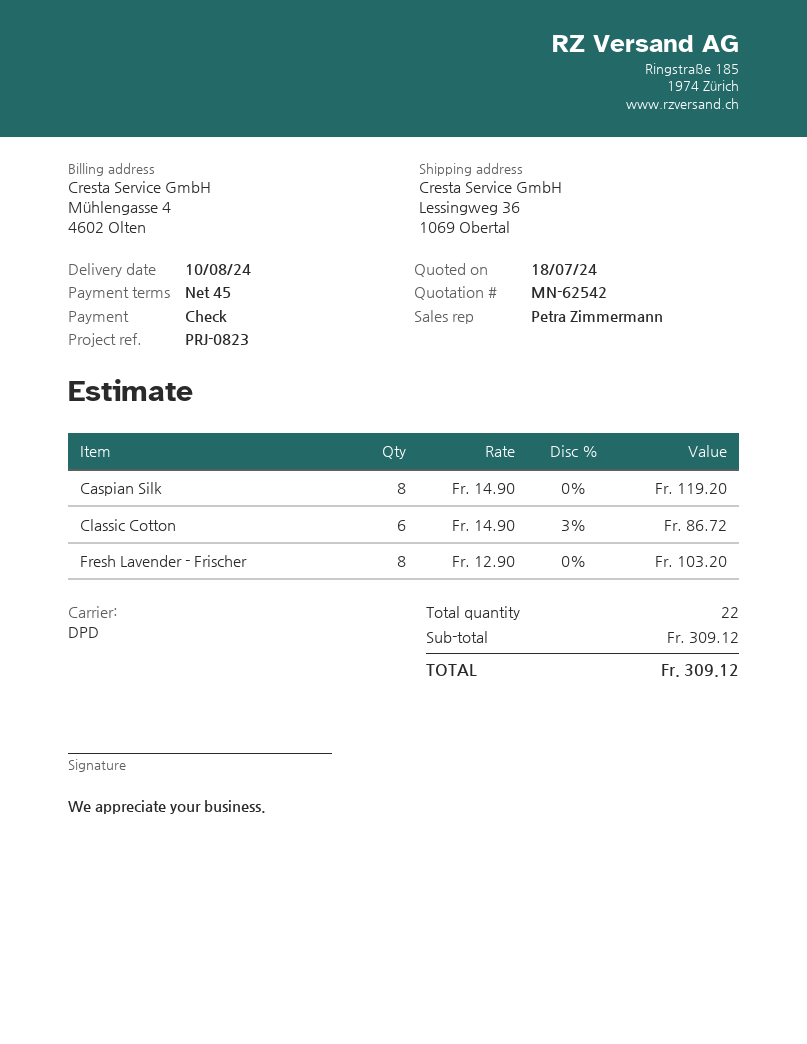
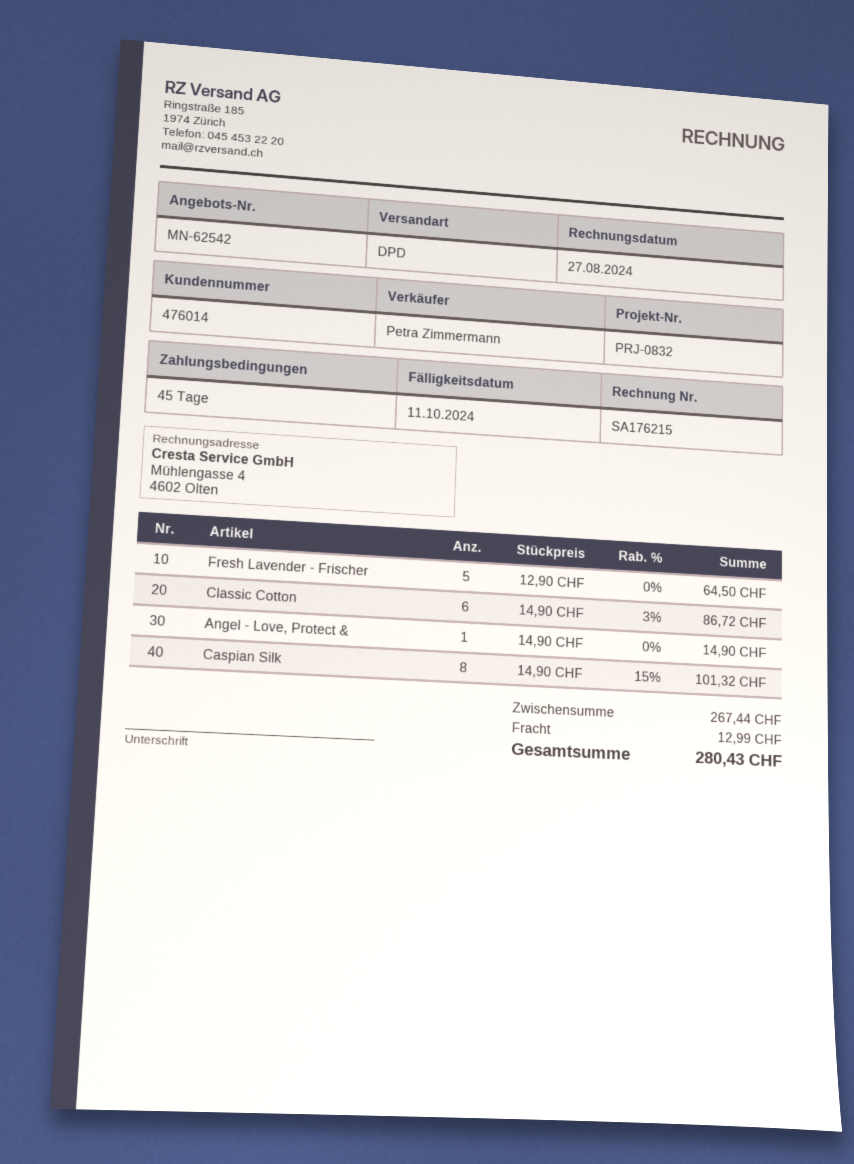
reference: PRJ-0823 -> PRJ-0832
Caspian Silk: 8 x 14.90 = 119.20 -> 8 x 14.90 - 15% = 101.32
Fresh Lavender - Frischer: 8 x 12.90 = 103.20 -> 5 x 12.90 = 64.50
Angel - Love, Protect &: none -> 1 x 14.90 = 14.90
subtotal: 309.12 -> 267.44
shipping: none -> 12.99
total: 309.12 -> 280.43

